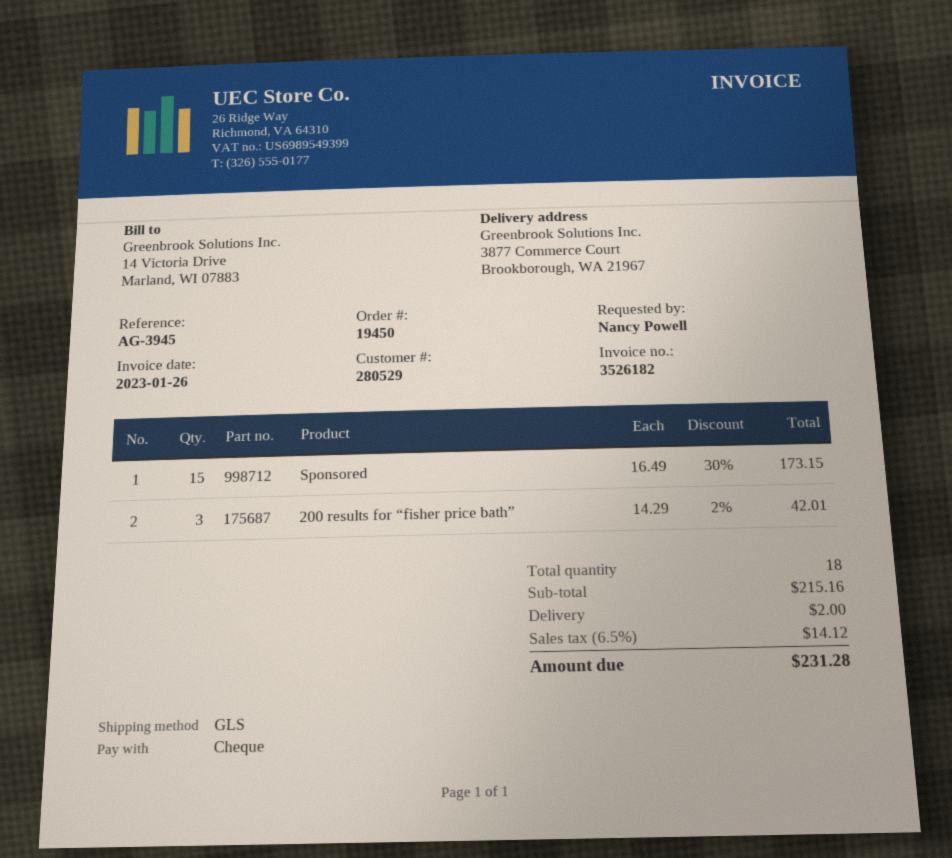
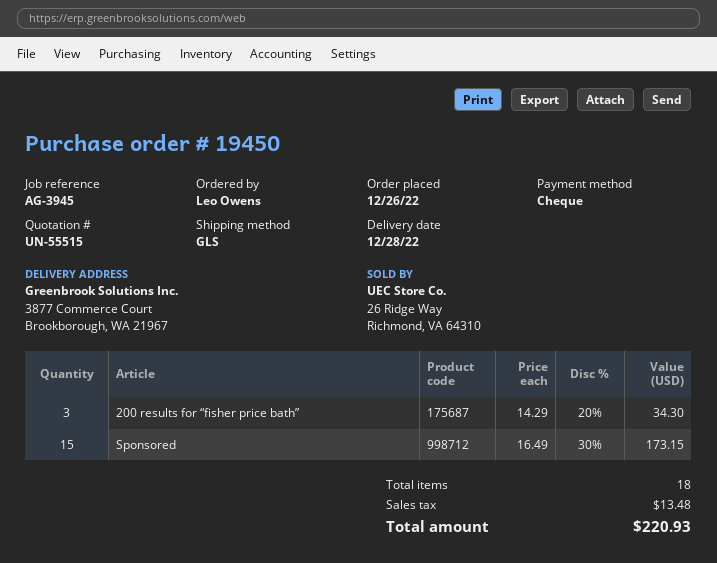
ordered by: Nancy Powell -> Leo Owens
200 results for “fisher price bath”: 3 x 14.29 - 2% = 42.01 -> 3 x 14.29 - 20% = 34.30
shipping: 2.00 -> none
tax: 14.12 -> 13.48
total: 231.28 -> 220.93

